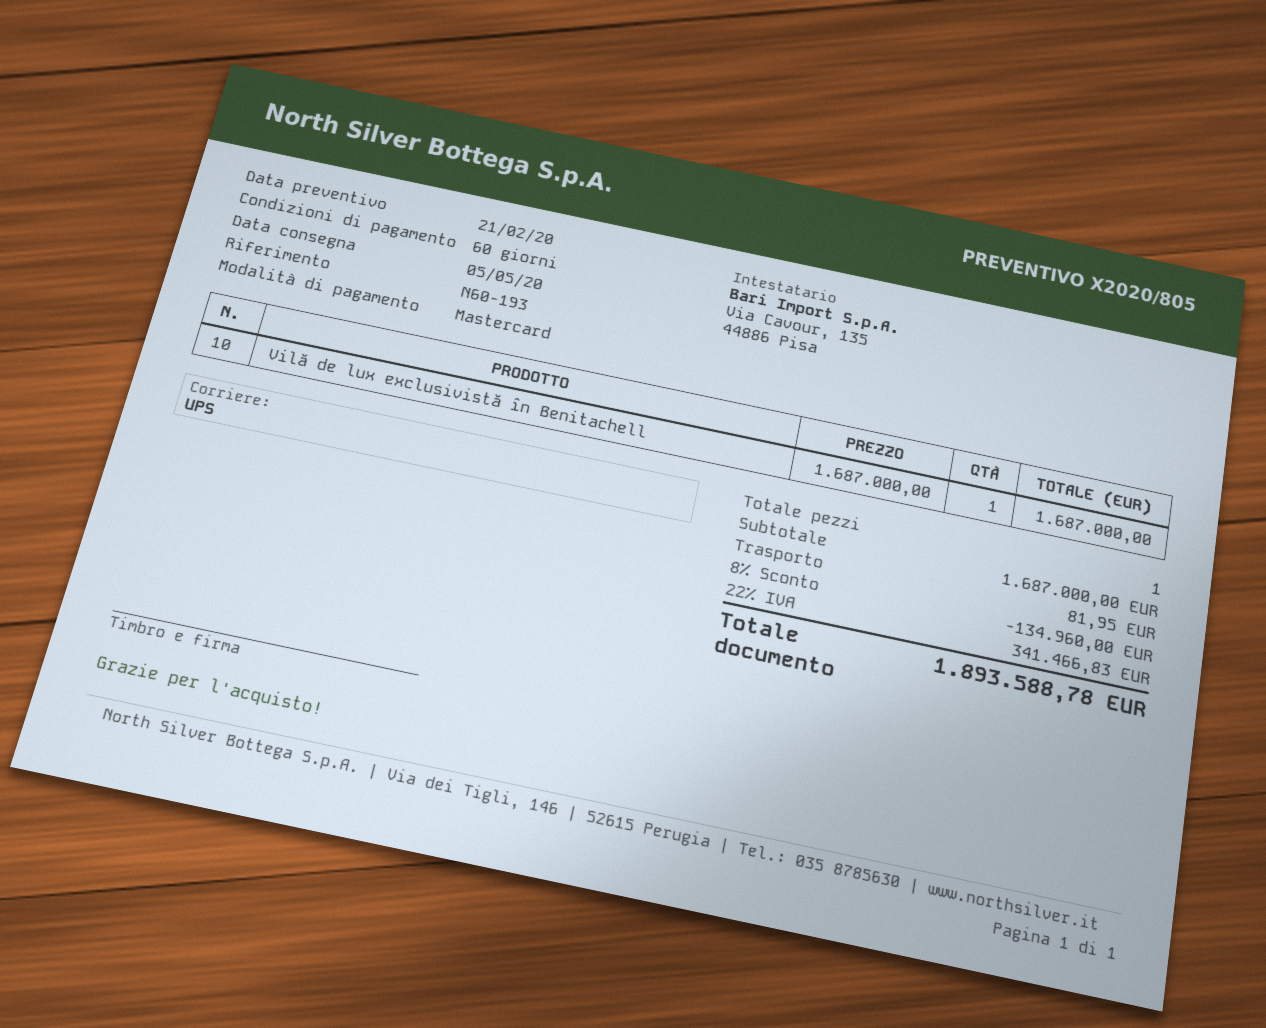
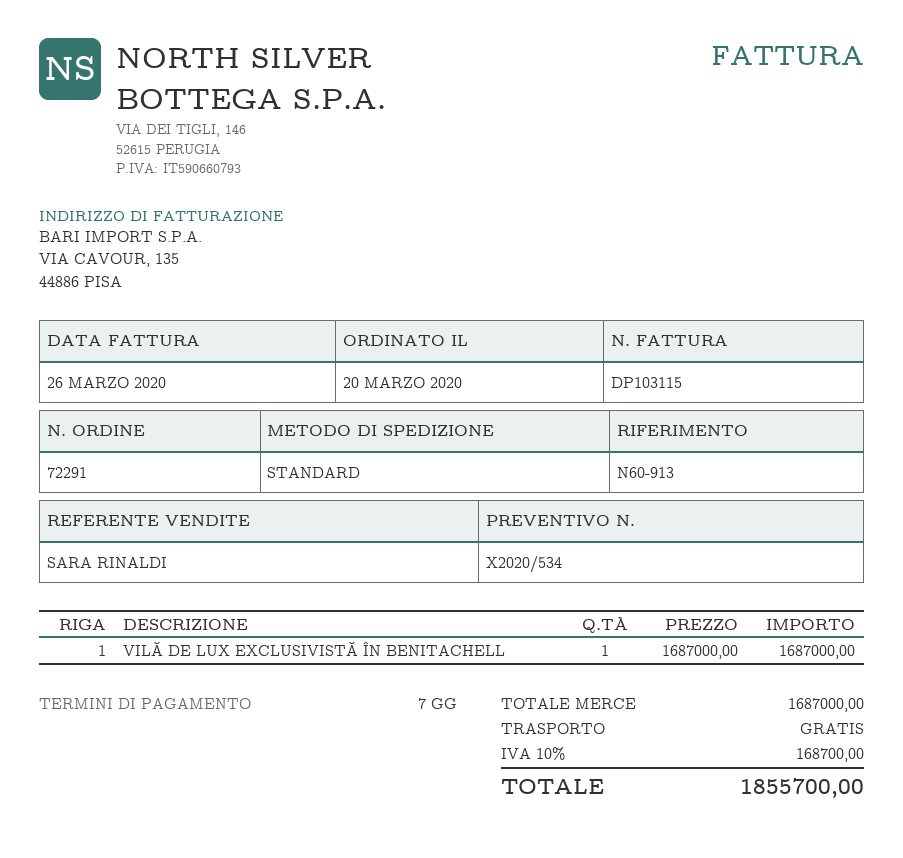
quote number: X2020/805 -> X2020/534
payment terms: 60 days -> 7 days
reference: N60-193 -> N60-913
shipping method: UPS -> standard
discount: 8% = 134960.00 -> none
shipping: 81.95 -> 0.00
tax: 22% = 341466.83 -> 10% = 168700.00
total: 1893588.78 -> 1855700.00

